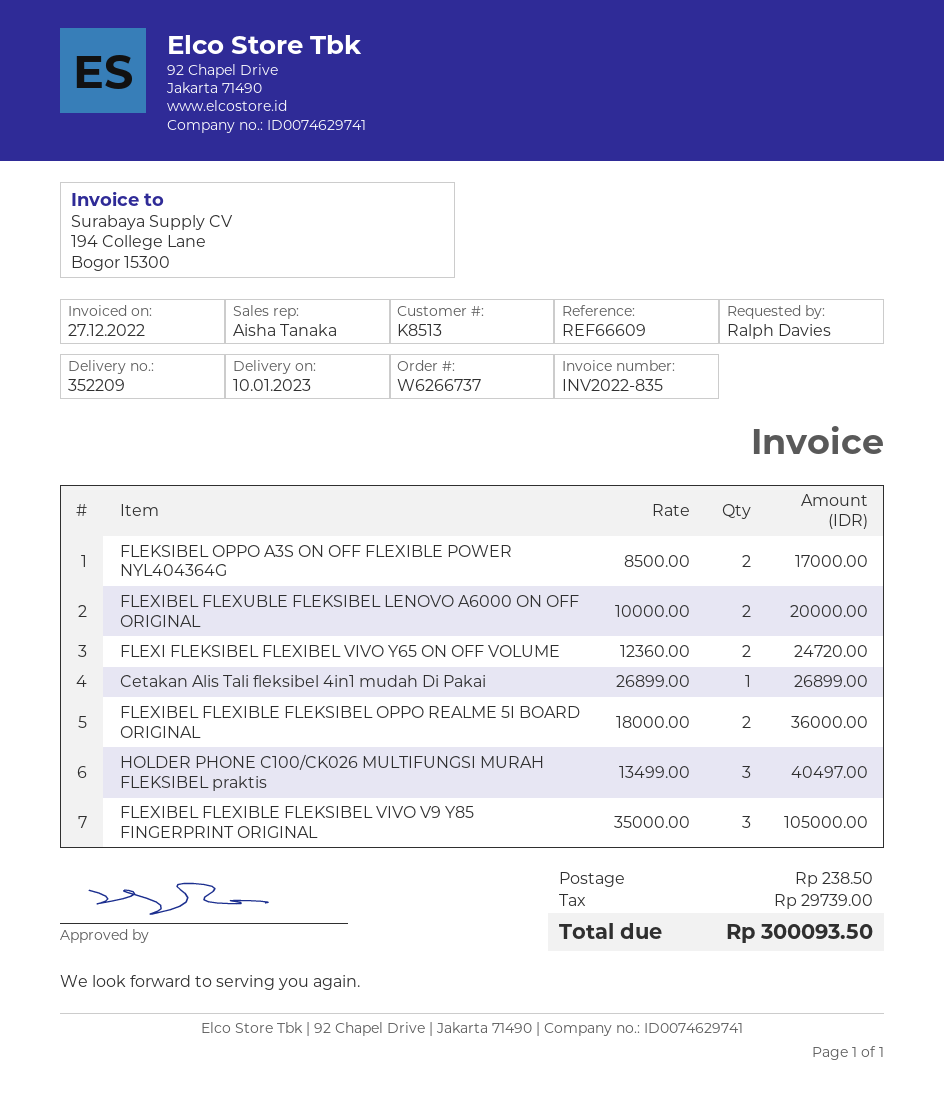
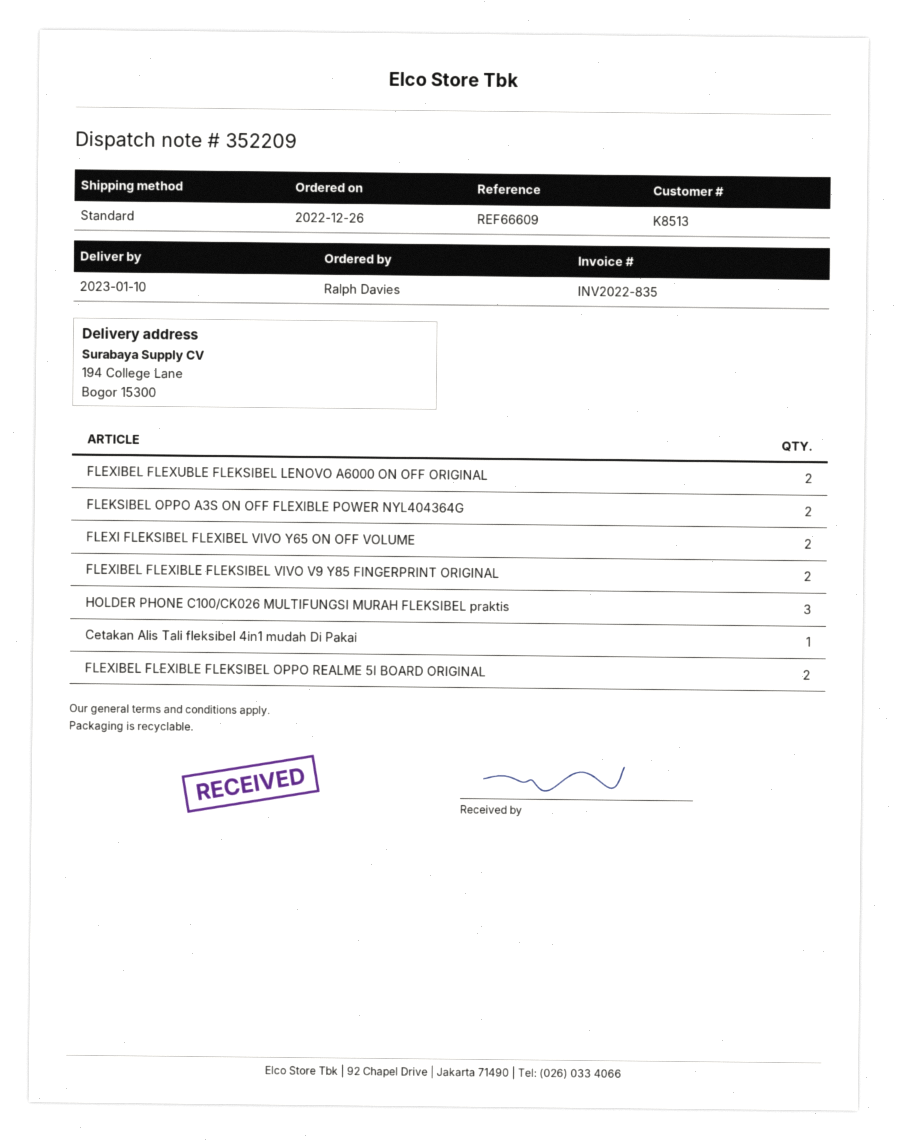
FLEXIBEL FLEXIBLE FLEKSIBEL VIVO V9 Y85 FINGERPRINT ORIGINAL: 3 -> 2

